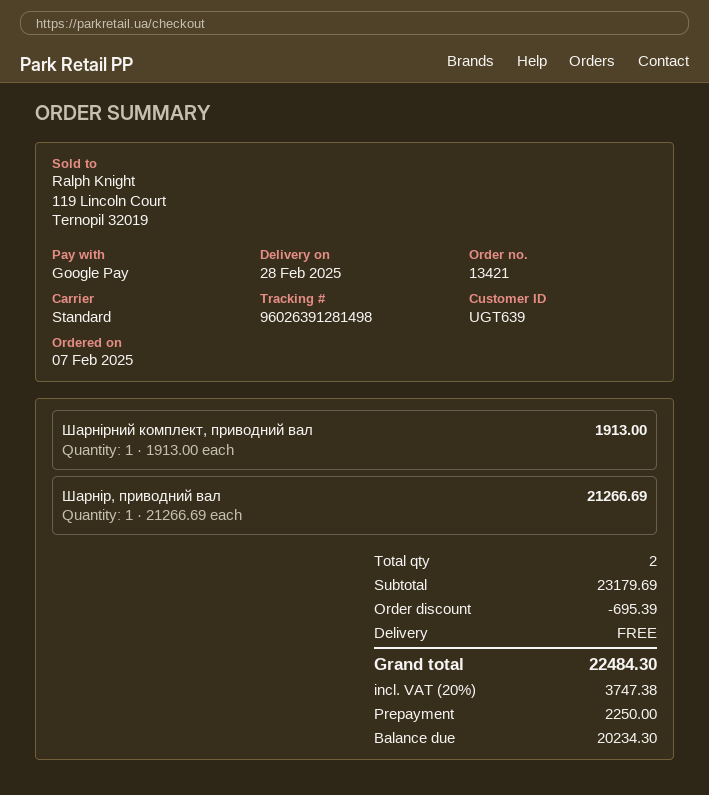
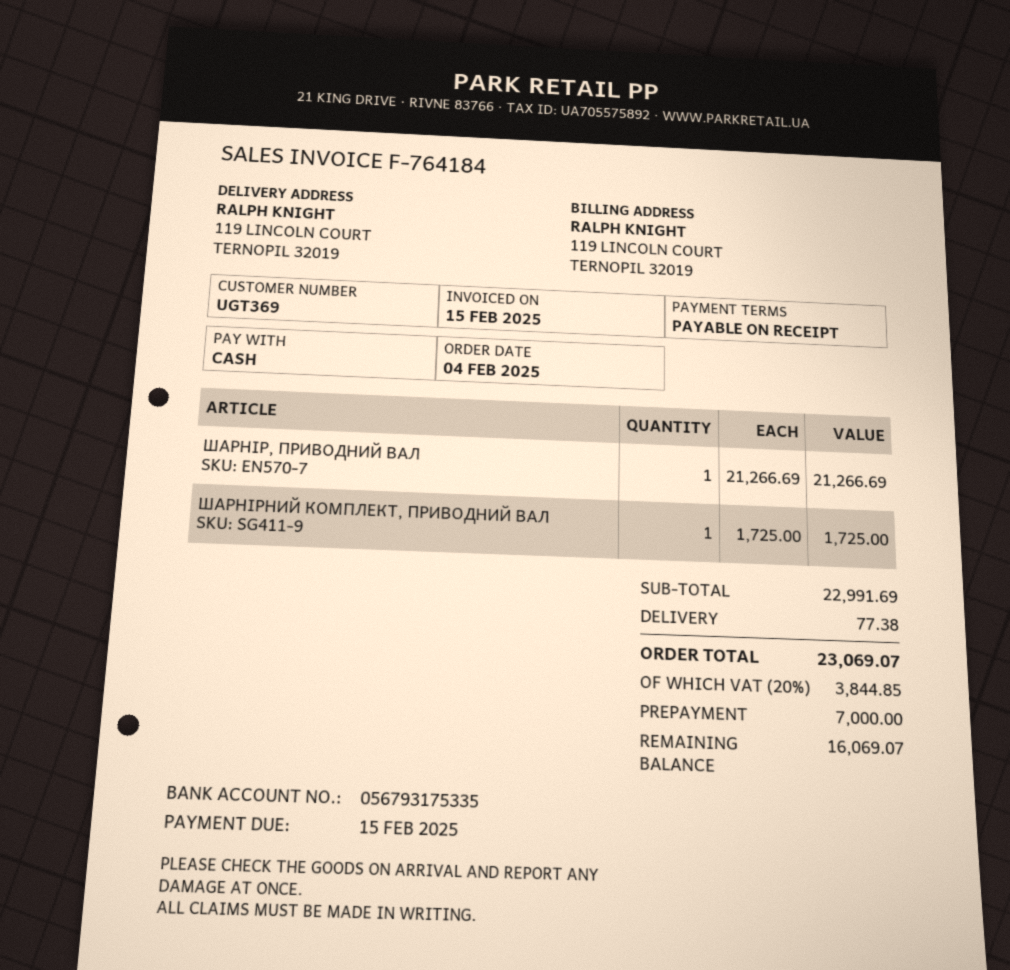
order date: 2025-02-07 -> 2025-02-04
customer number: UGT639 -> UGT369
payment method: Google Pay -> cash
Шарнірний комплект, приводний вал: 1 x 1913.00 = 1913.00 -> 1 x 1725.00 = 1725.00
subtotal: 23179.69 -> 22991.69
discount: 695.39 -> none
shipping: 0.00 -> 77.38
tax: 20% = 3747.38 -> 20% = 3844.85
total: 22484.30 -> 23069.07
deposit: 2250.00 -> 7000.00
balance: 20234.30 -> 16069.07

